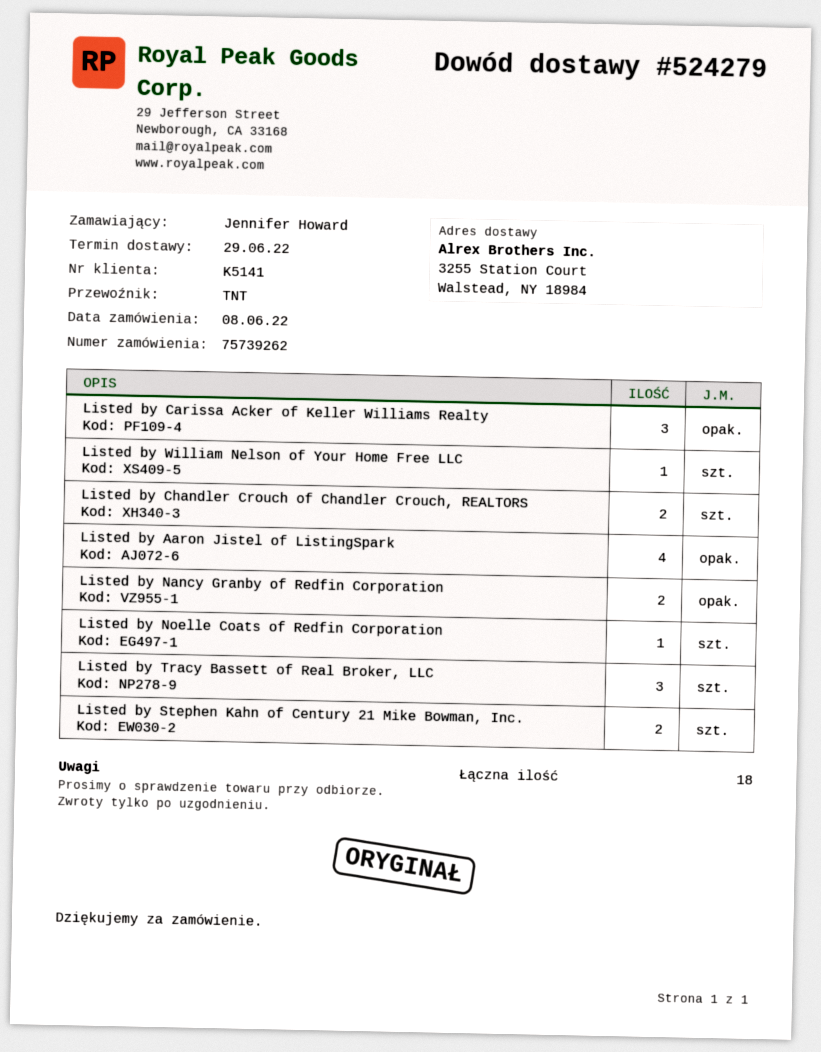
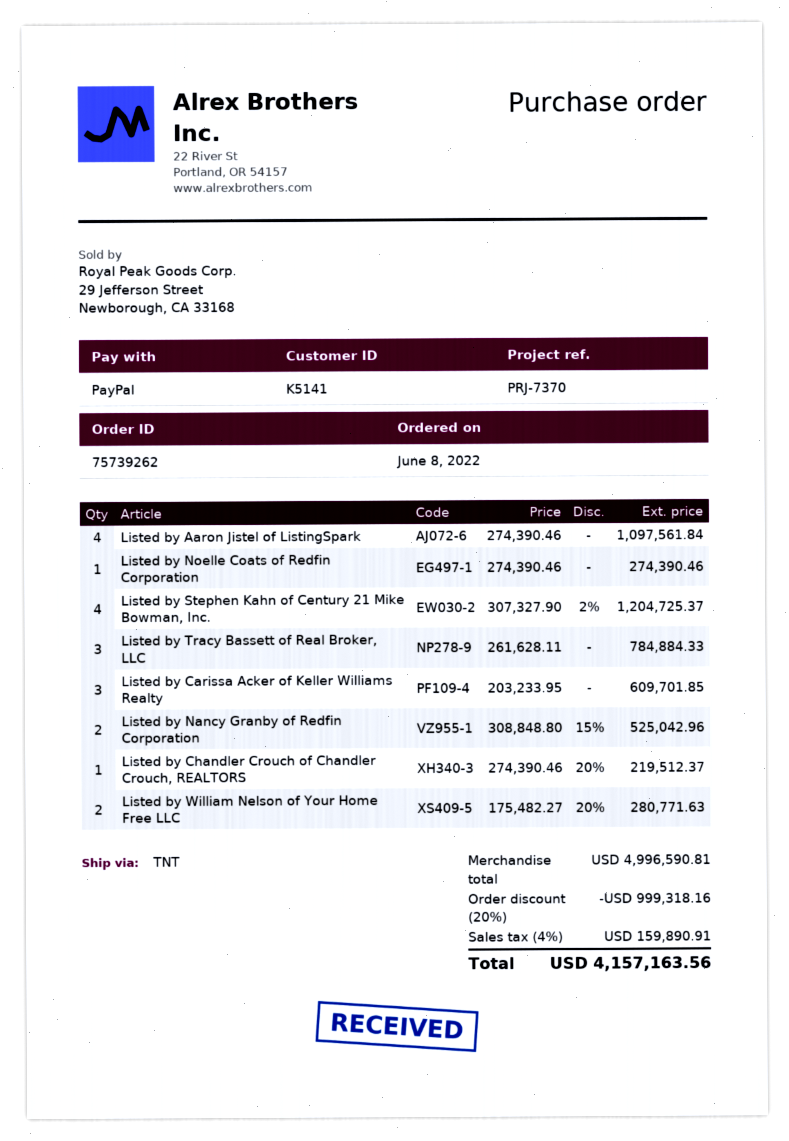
Listed by William Nelson of Your Home Free LLC: 1 -> 2
Listed by Chandler Crouch of Chandler Crouch, REALTORS: 2 -> 1
Listed by Stephen Kahn of Century 21 Mike Bowman, Inc.: 2 -> 4

